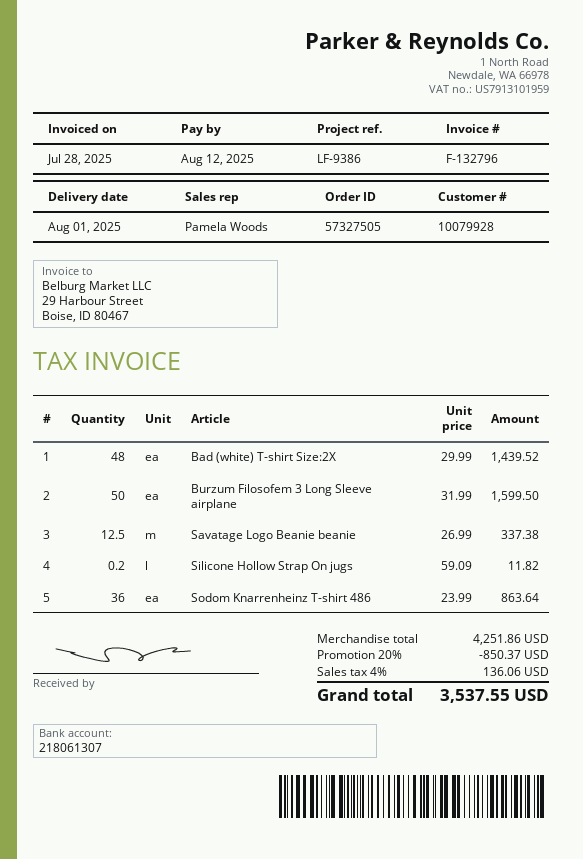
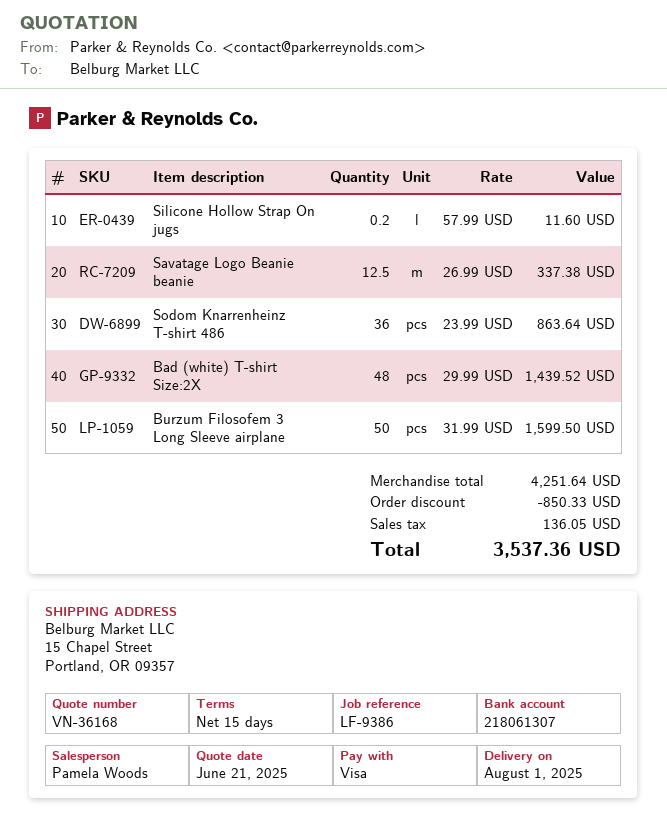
Silicone Hollow Strap On jugs: 0.2 x 59.09 = 11.82 -> 0.2 x 57.99 = 11.60
subtotal: 4251.86 -> 4251.64
discount: 850.37 -> 850.33
tax: 136.06 -> 136.05
total: 3537.55 -> 3537.36

